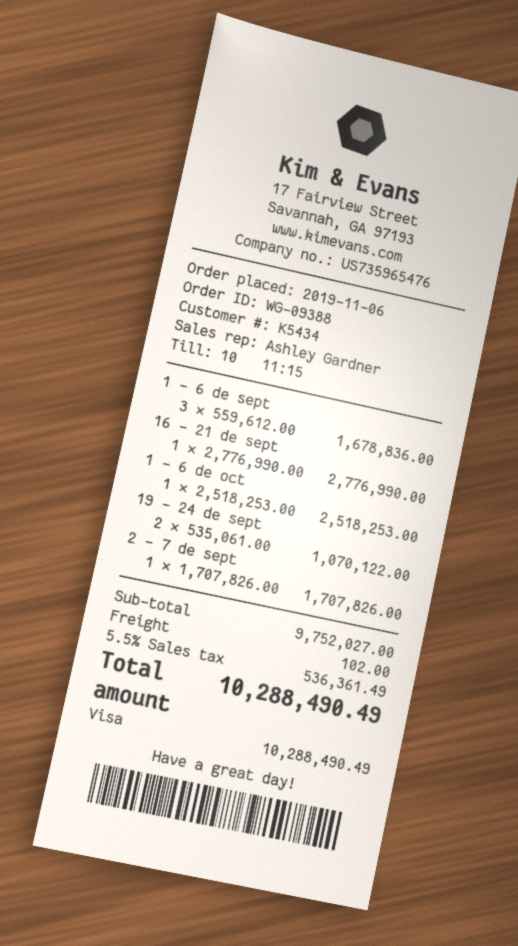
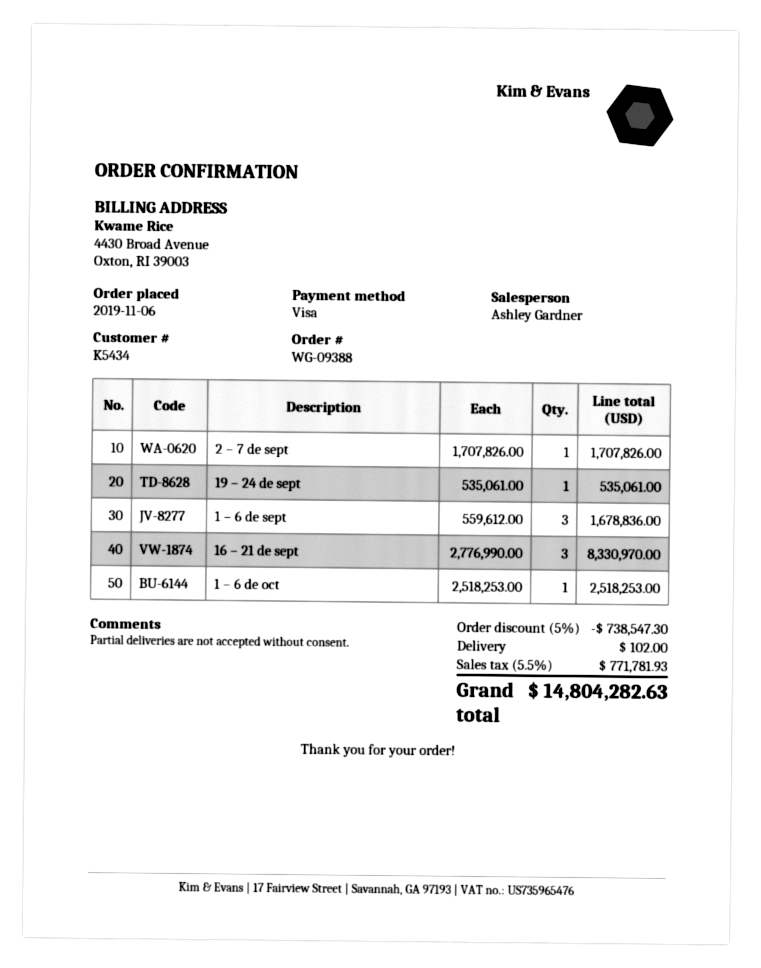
16 – 21 de sept: 1 x 2776990.00 = 2776990.00 -> 3 x 2776990.00 = 8330970.00
19 – 24 de sept: 2 x 535061.00 = 1070122.00 -> 1 x 535061.00 = 535061.00
discount: none -> 5% = 738547.30
tax: 5.5% = 536361.49 -> 5.5% = 771781.93
total: 10288490.49 -> 14804282.63

